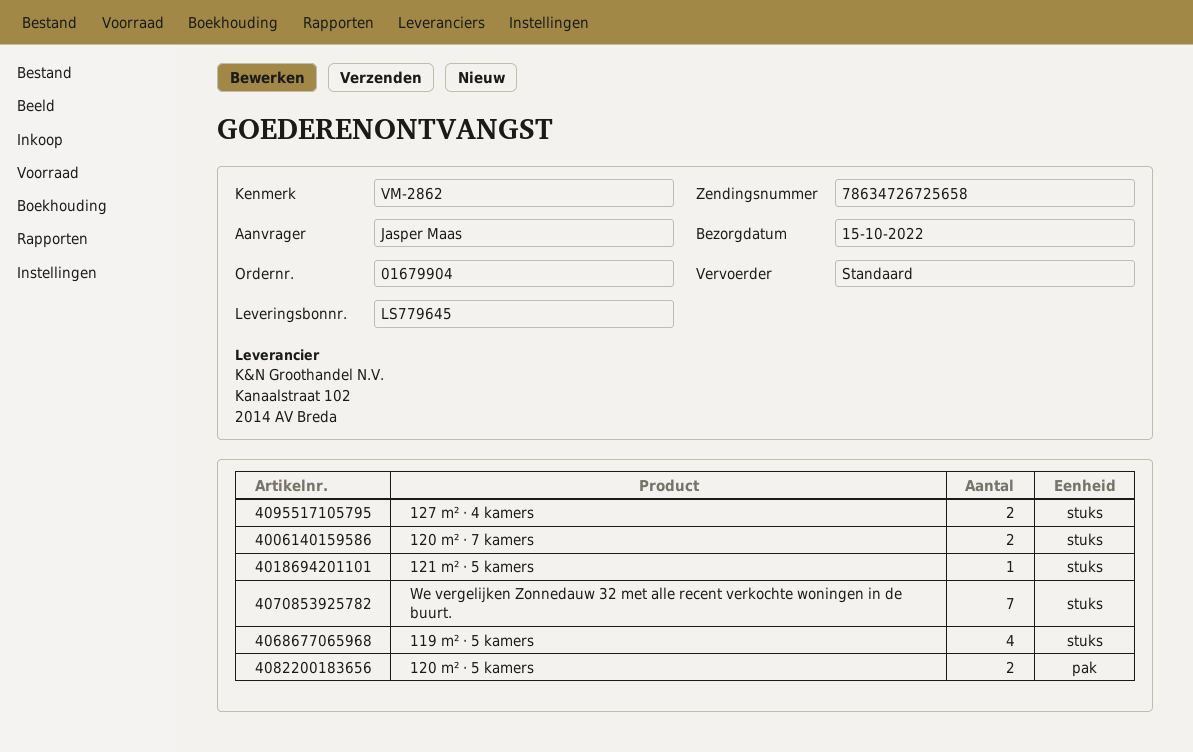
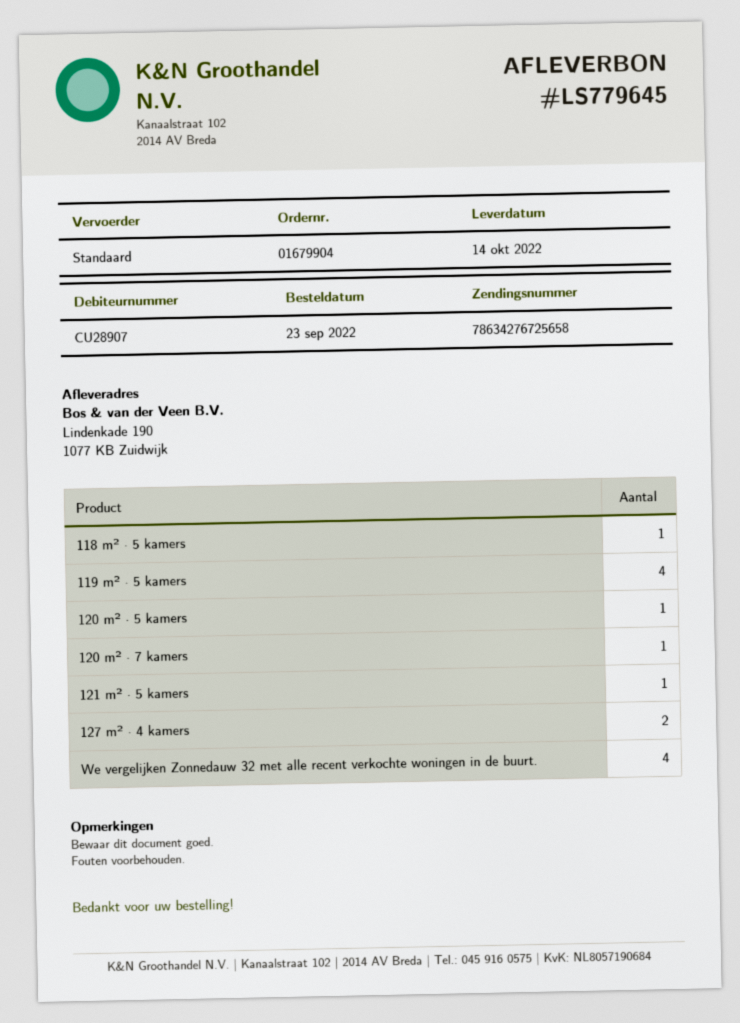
delivery date: 2022-10-15 -> 2022-10-14
tracking number: 78634726725658 -> 78634276725658
120 m² · 7 kamers: 2 -> 1
We vergelijken Zonnedauw 32 met alle recent verkochte woningen in de buurt.: 7 -> 4
120 m² · 5 kamers: 2 -> 1
118 m² · 5 kamers: none -> 1

